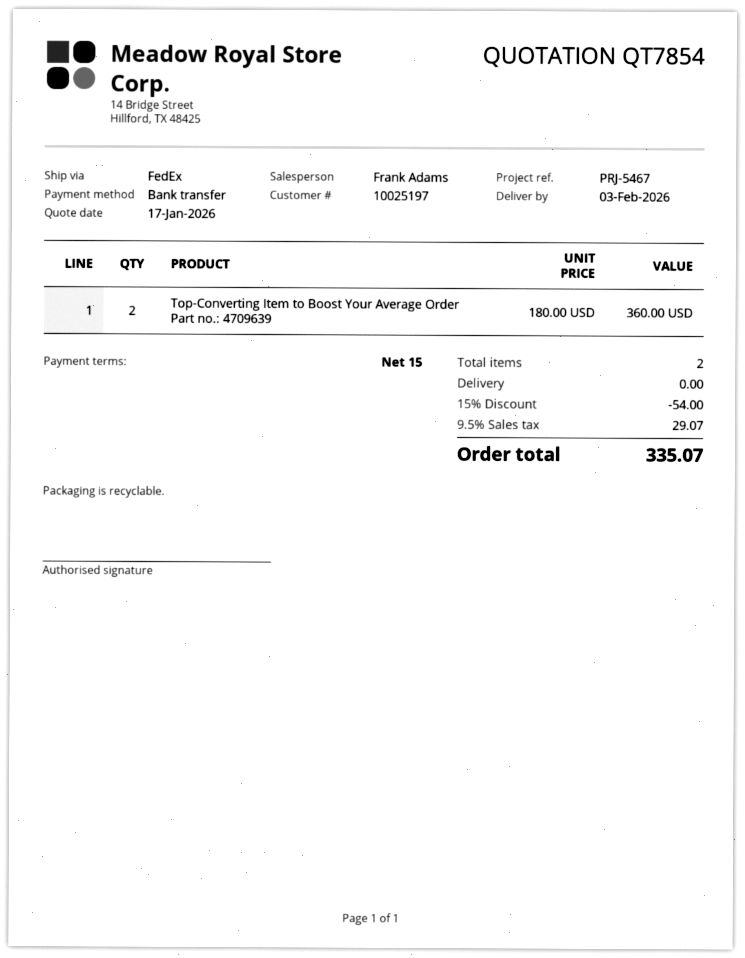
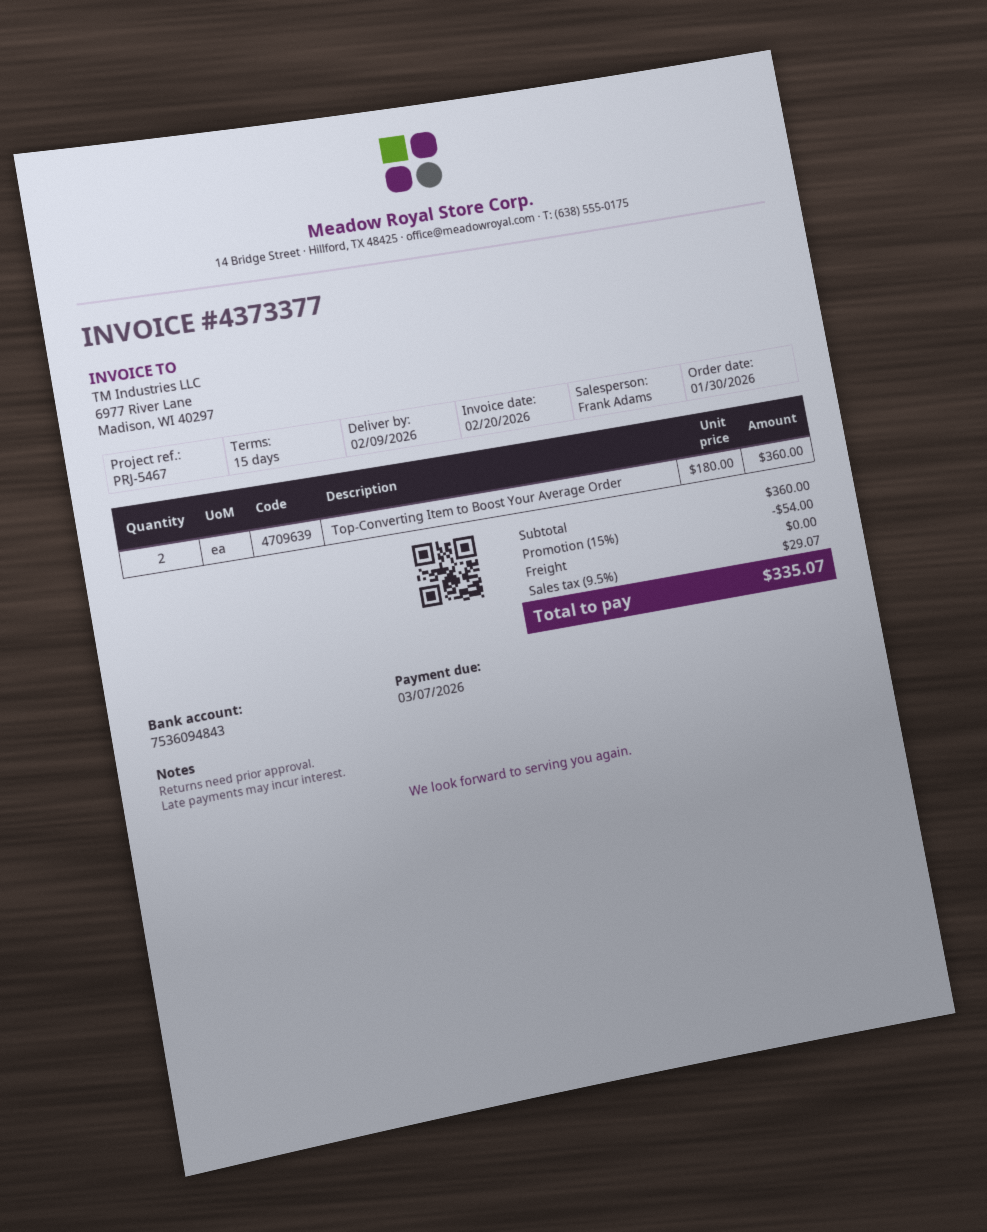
delivery date: 2026-02-03 -> 2026-02-09

